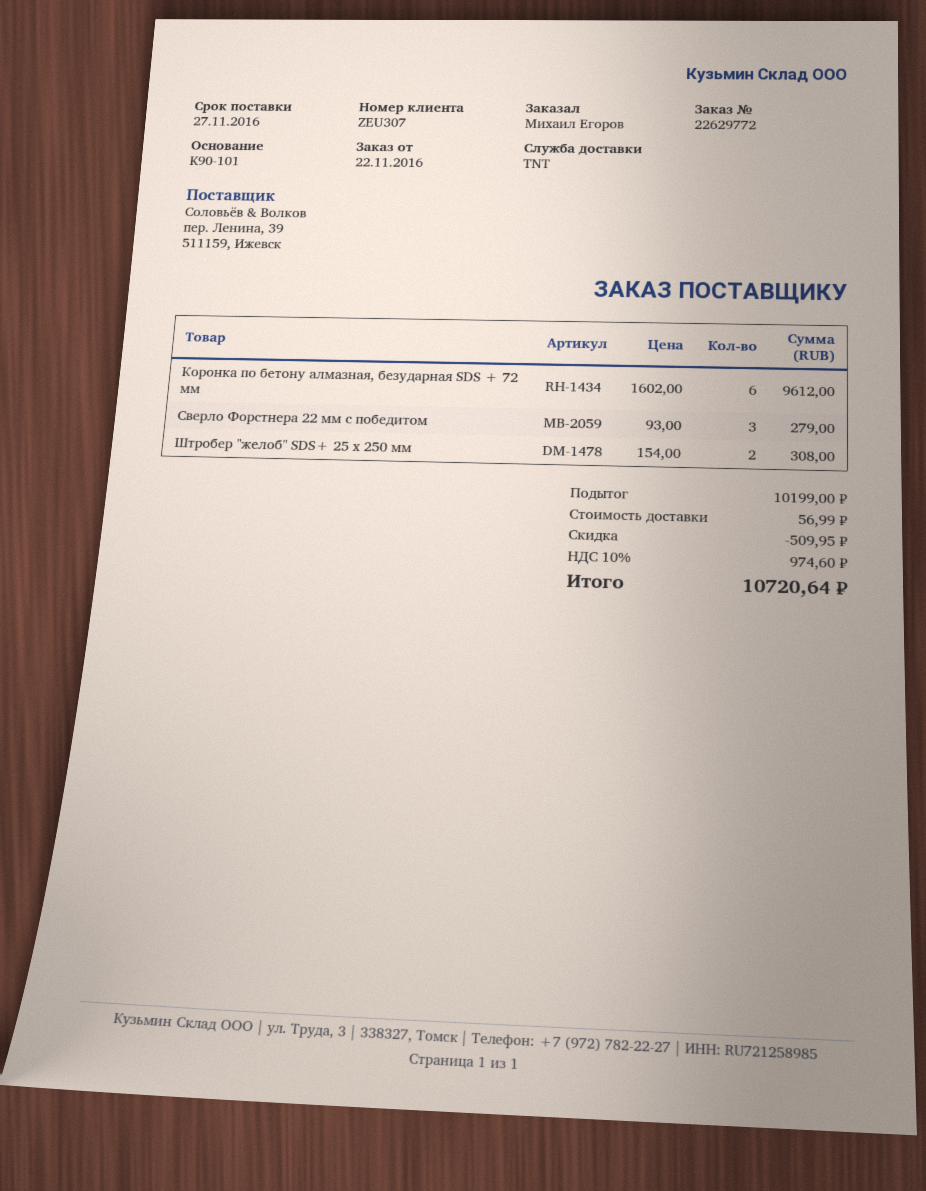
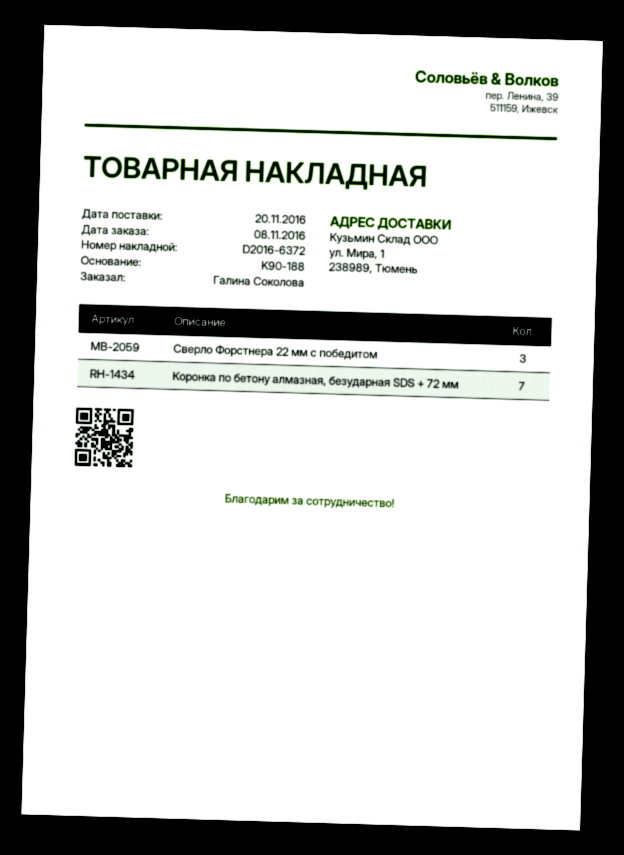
order date: 2016-11-22 -> 2016-11-08
delivery date: 2016-11-27 -> 2016-11-20
reference: K90-101 -> K90-188
ordered by: Михаил Егоров -> Галина Соколова
Коронка по бетону алмазная, безударная SDS + 72 мм: 6 -> 7
Штробер "желоб" SDS+ 25 х 250 мм: 2 -> none

